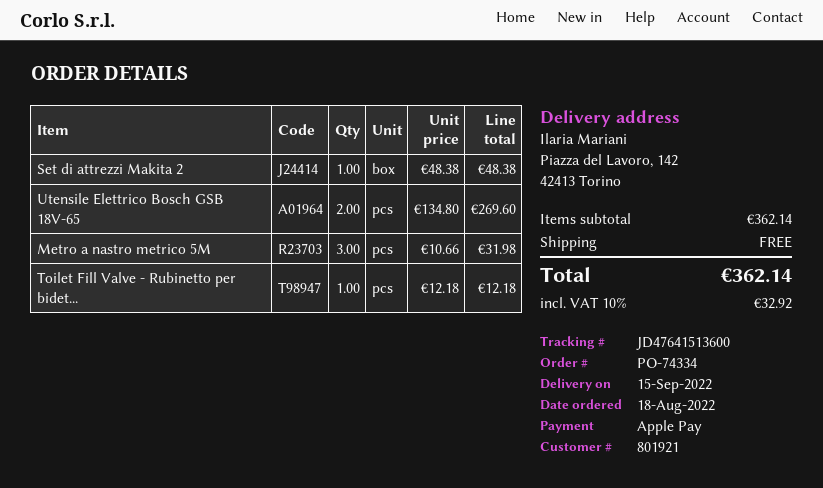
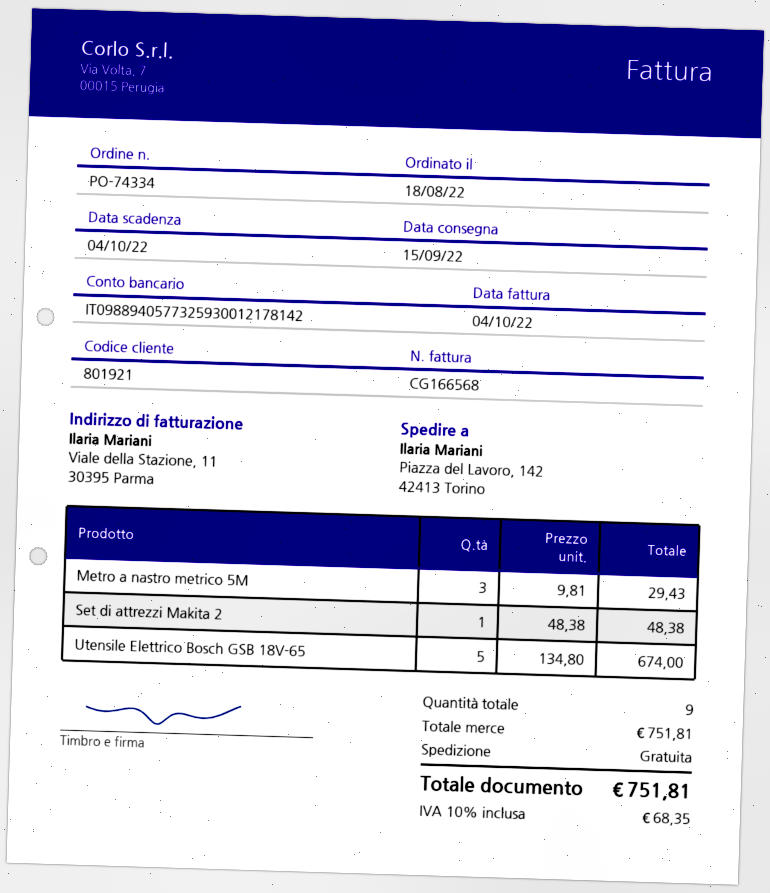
Utensile Elettrico Bosch GSB 18V-65: 2 x 134.80 = 269.60 -> 5 x 134.80 = 674.00
Metro a nastro metrico 5M: 3 x 10.66 = 31.98 -> 3 x 9.81 = 29.43
Toilet Fill Valve - Rubinetto per bidet...: 1 x 12.18 = 12.18 -> none
subtotal: 362.14 -> 751.81
tax: 10% = 32.92 -> 10% = 68.35
total: 362.14 -> 751.81

